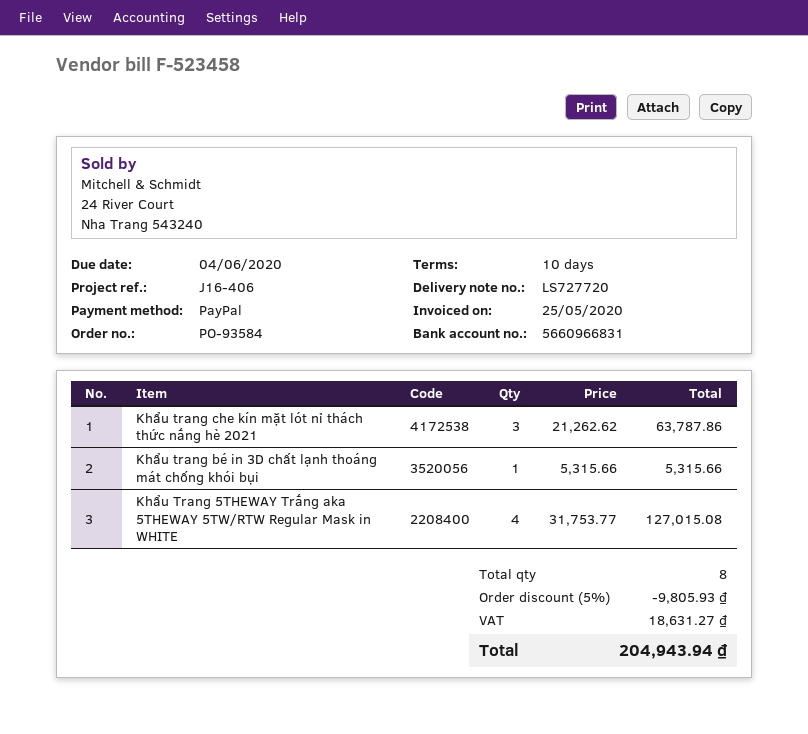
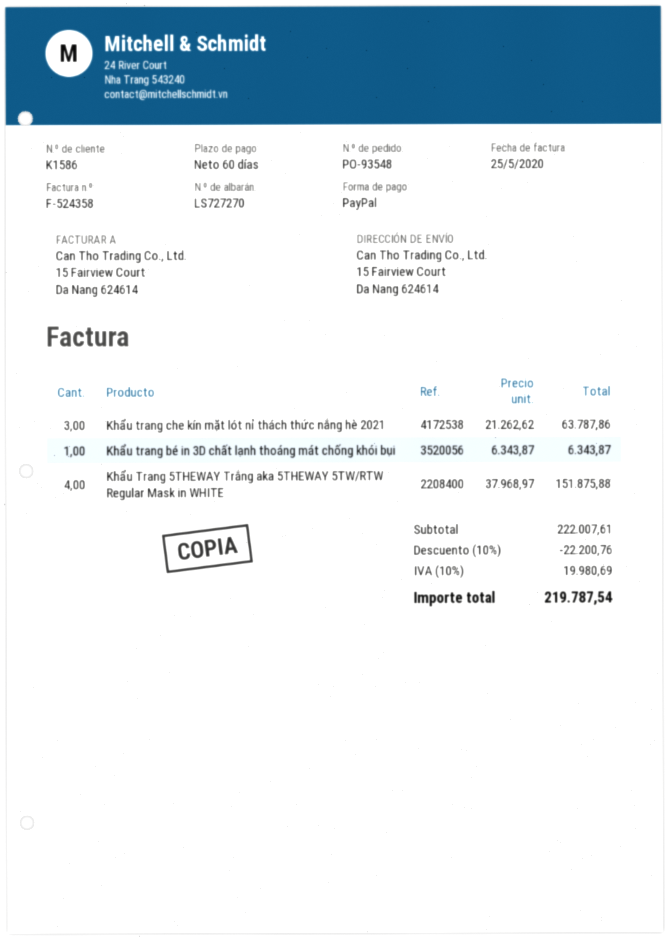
order number: PO-93584 -> PO-93548
delivery note number: LS727720 -> LS727270
invoice number: F-523458 -> F-524358
payment terms: 10 days -> 60 days
Khẩu trang bé in 3D chất lạnh thoáng mát chống khói bụi: 1 x 5315.66 = 5315.66 -> 1 x 6343.87 = 6343.87
Khẩu Trang 5THEWAY Trắng aka 5THEWAY 5TW/RTW Regular Mask in WHITE: 4 x 31753.77 = 127015.08 -> 4 x 37968.97 = 151875.88
discount: 5% = 9805.93 -> 10% = 22200.76
tax: 18631.27 -> 19980.69
total: 204943.94 -> 219787.54

